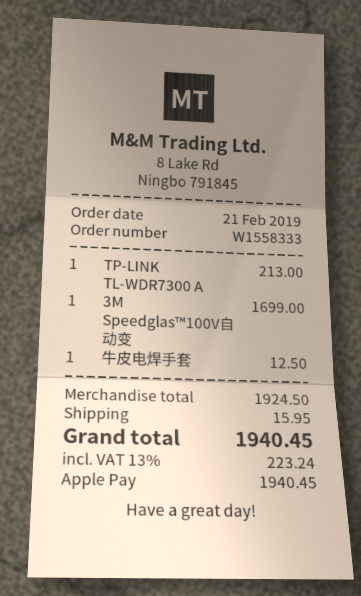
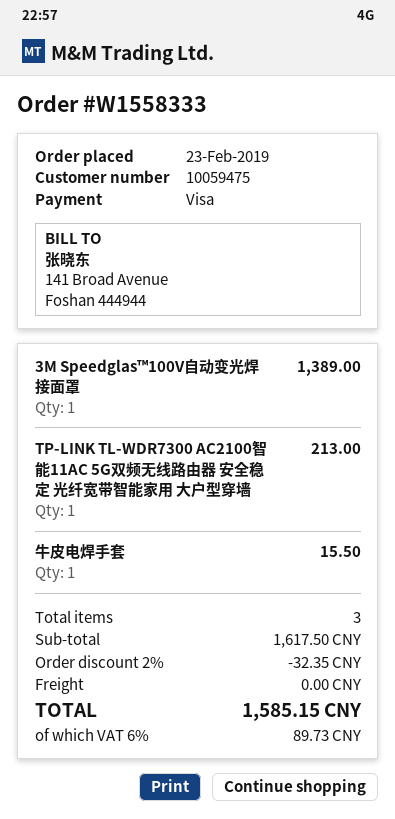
order date: 2019-02-21 -> 2019-02-23
payment method: Apple Pay -> Visa
3M Speedglas™100V自动变: 1 for 1699.00 -> 1 for 1389.00
牛皮电焊手套: 1 for 12.50 -> 1 for 15.50
subtotal: 1924.50 -> 1617.50
discount: none -> 2% = 32.35
shipping: 15.95 -> 0.00
tax: 13% = 223.24 -> 6% = 89.73
total: 1940.45 -> 1585.15

